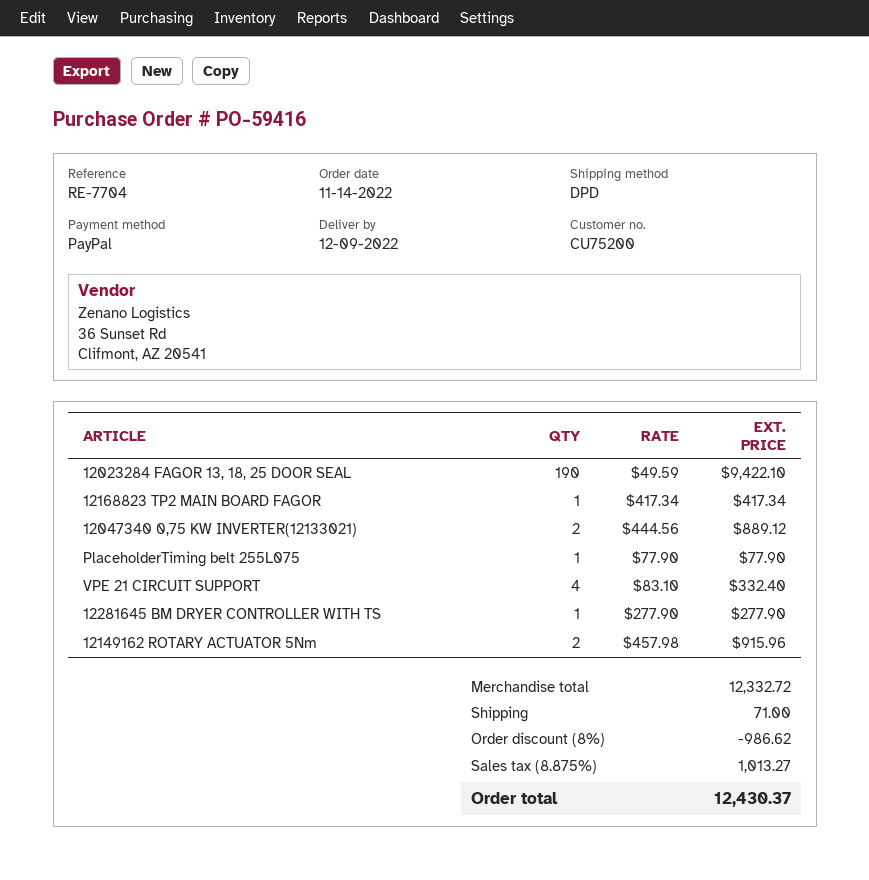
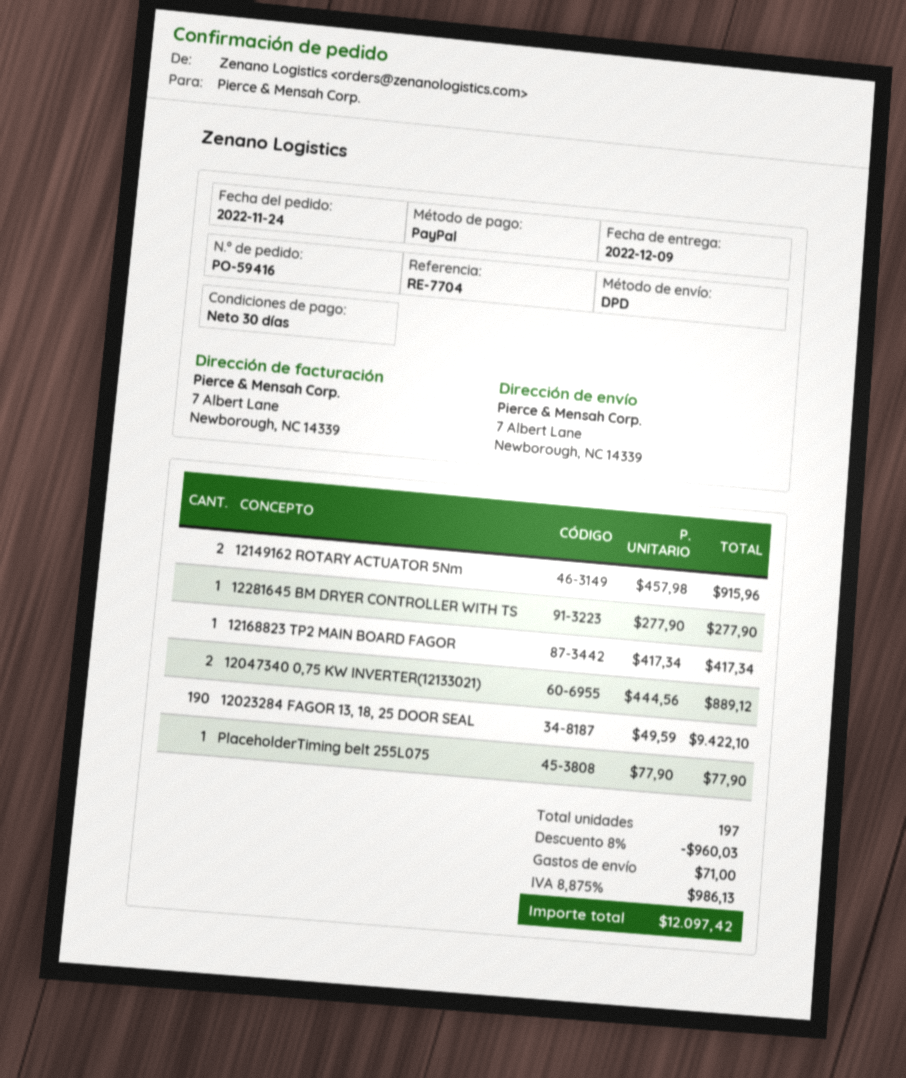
order date: 2022-11-14 -> 2022-11-24
VPE 21 CIRCUIT SUPPORT: 4 x 83.10 = 332.40 -> none
discount: 8% = 986.62 -> 8% = 960.03
tax: 8.875% = 1013.27 -> 8.875% = 986.13
total: 12430.37 -> 12097.42

